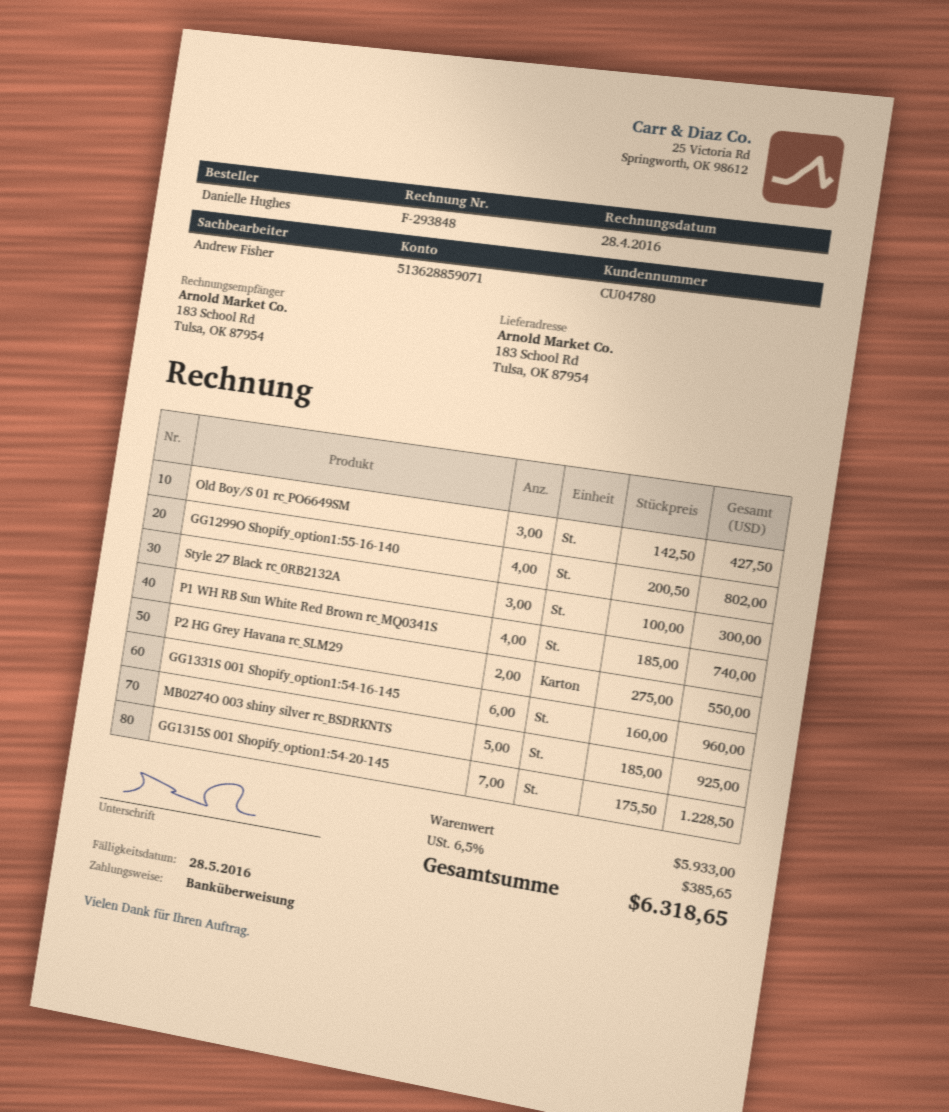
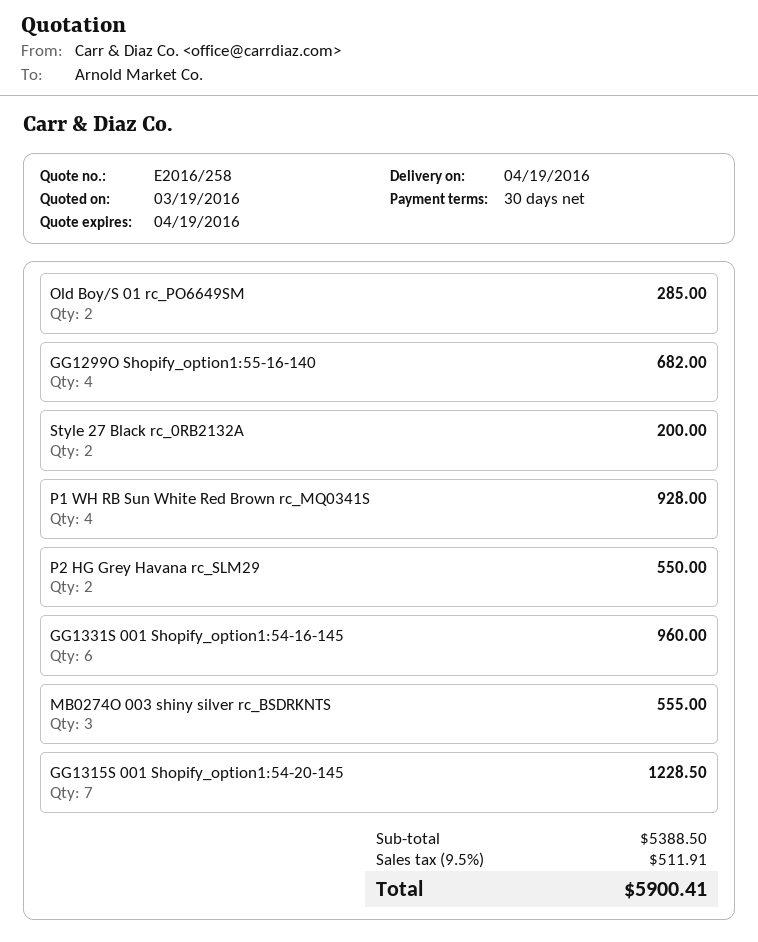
Old Boy/S 01 rc_PO6649SM: 3 for 427.50 -> 2 for 285.00
GG1299O Shopify_option1:55-16-140: 4 for 802.00 -> 4 for 682.00
Style 27 Black rc_0RB2132A: 3 for 300.00 -> 2 for 200.00
P1 WH RB Sun White Red Brown rc_MQ0341S: 4 for 740.00 -> 4 for 928.00
MB0274O 003 shiny silver rc_BSDRKNTS: 5 for 925.00 -> 3 for 555.00
subtotal: 5933.00 -> 5388.50
tax: 6.5% = 385.65 -> 9.5% = 511.91
total: 6318.65 -> 5900.41

